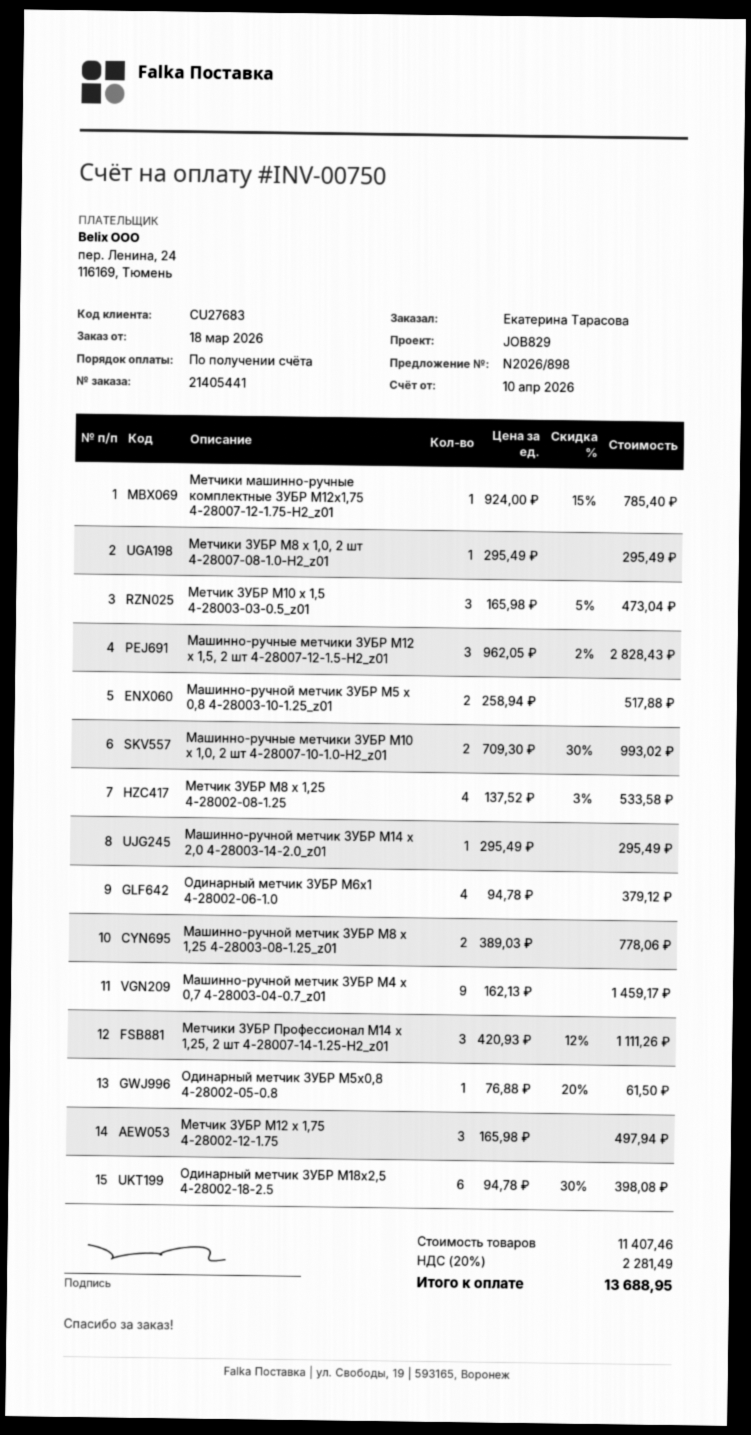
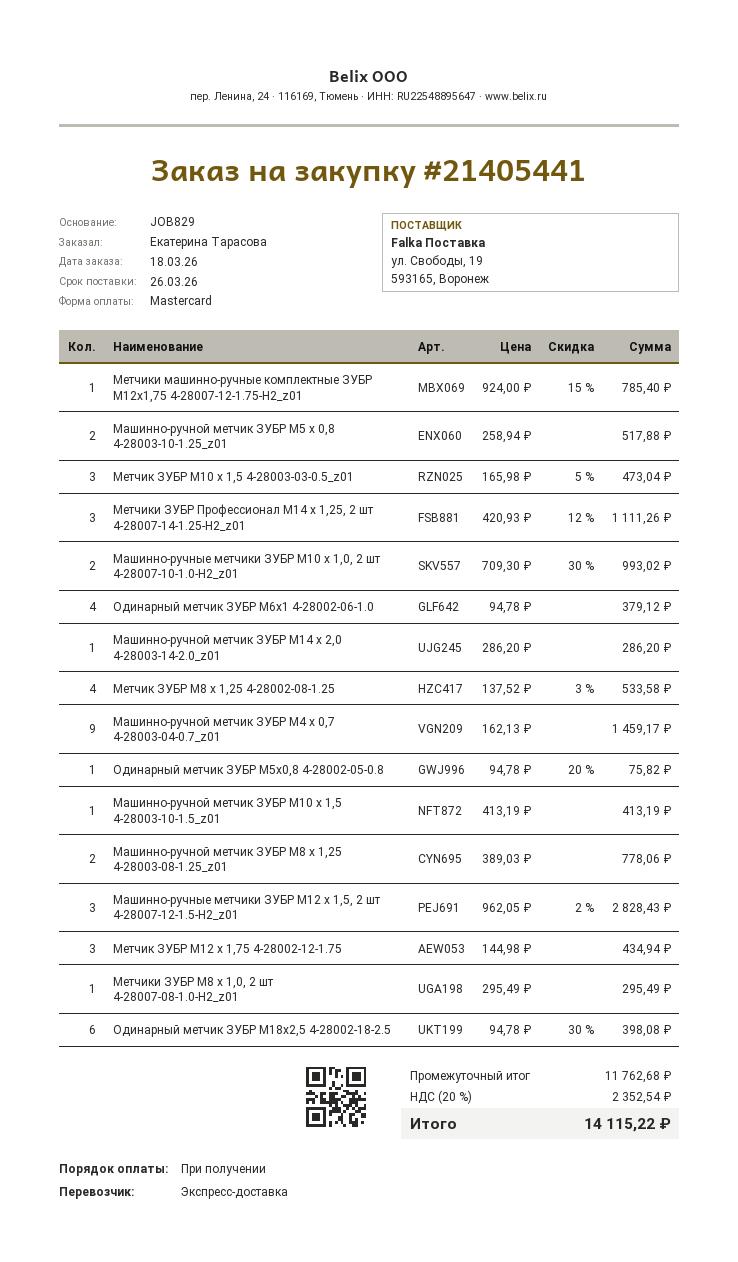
Машинно-ручной метчик ЗУБР М14 x 2,0 4-28003-14-2.0_z01: 1 x 295.49 = 295.49 -> 1 x 286.20 = 286.20
Одинарный метчик ЗУБР М5x0,8 4-28002-05-0.8: 1 x 76.88 - 20% = 61.50 -> 1 x 94.78 - 20% = 75.82
Метчик ЗУБР М12 x 1,75 4-28002-12-1.75: 3 x 165.98 = 497.94 -> 3 x 144.98 = 434.94
Машинно-ручной метчик ЗУБР М10 x 1,5 4-28003-10-1.5_z01: none -> 1 x 413.19 = 413.19
subtotal: 11407.46 -> 11762.68
tax: 20% = 2281.49 -> 20% = 2352.54
total: 13688.95 -> 14115.22

